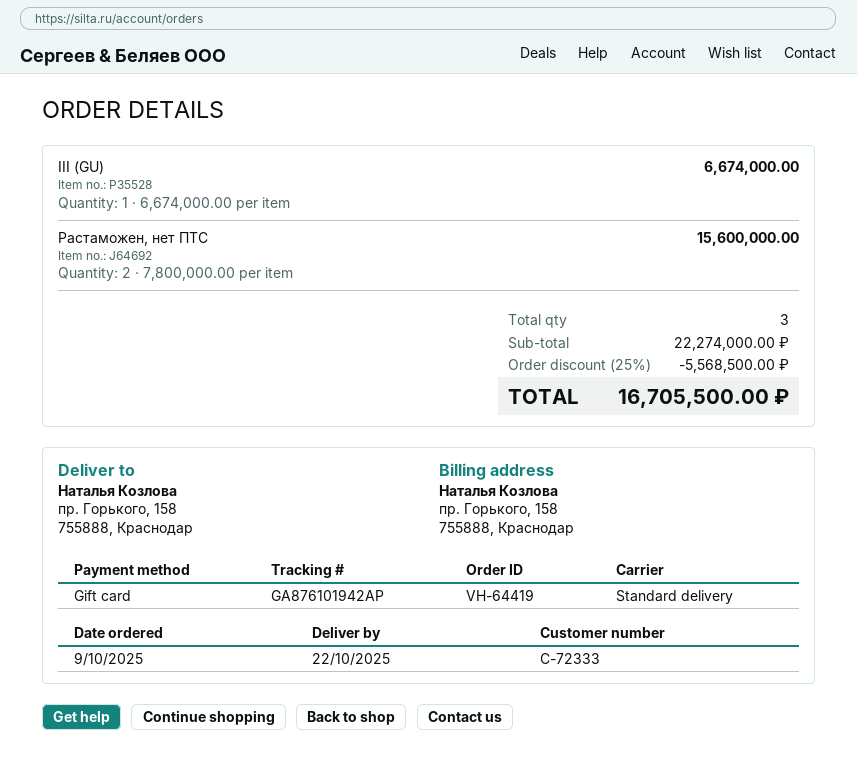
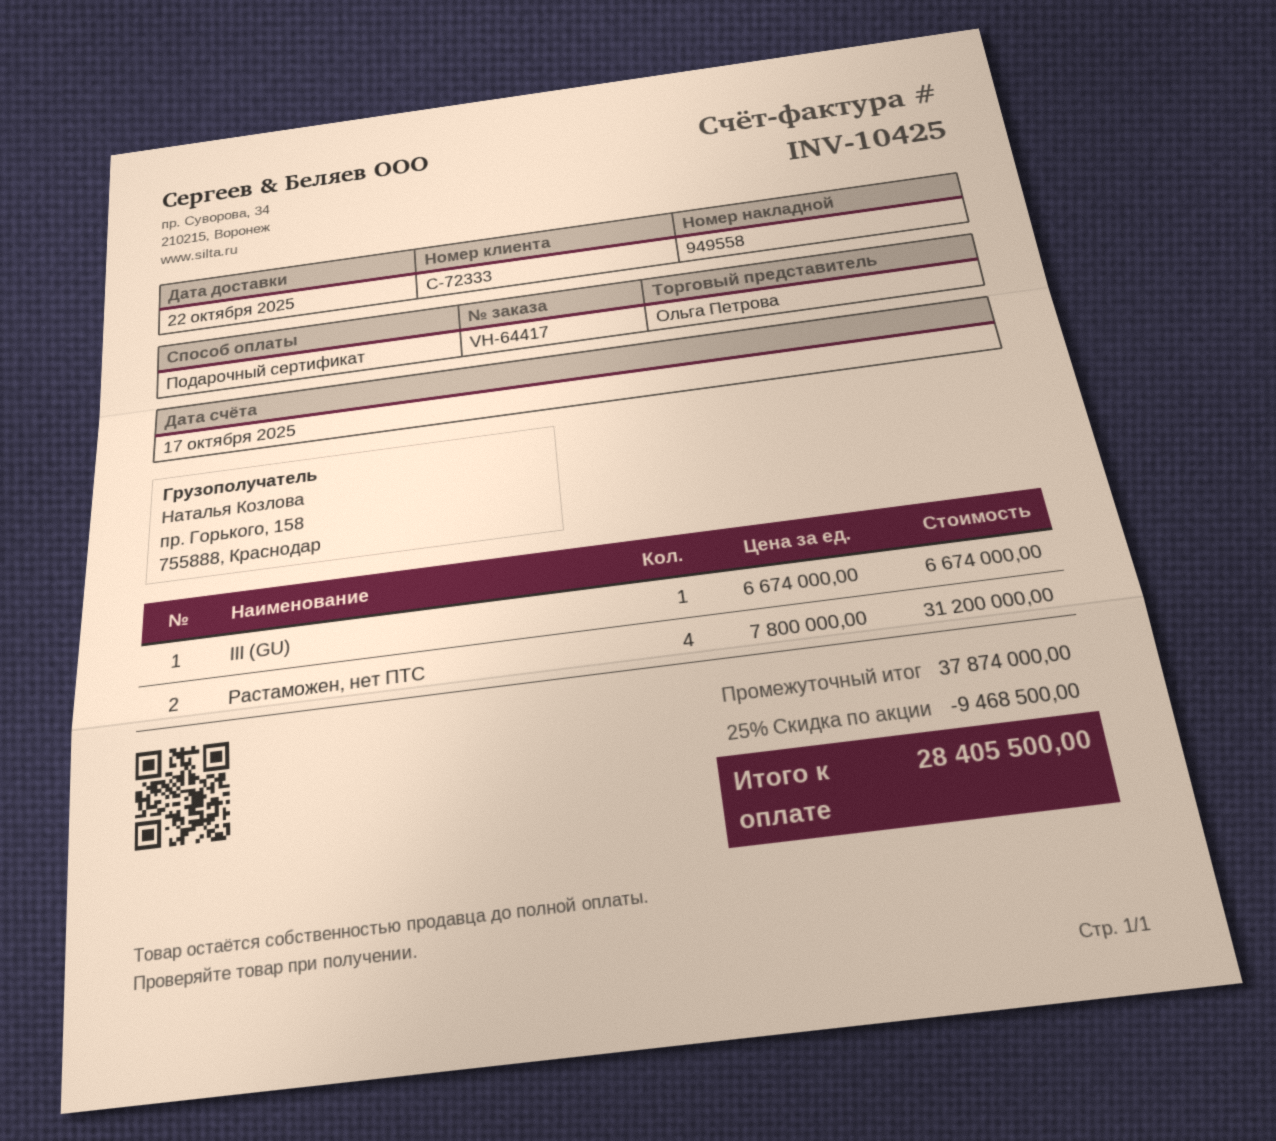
order number: VH-64419 -> VH-64417
Растаможен, нет ПТС: 2 x 7800000.00 = 15600000.00 -> 4 x 7800000.00 = 31200000.00
subtotal: 22274000.00 -> 37874000.00
discount: 25% = 5568500.00 -> 25% = 9468500.00
total: 16705500.00 -> 28405500.00

